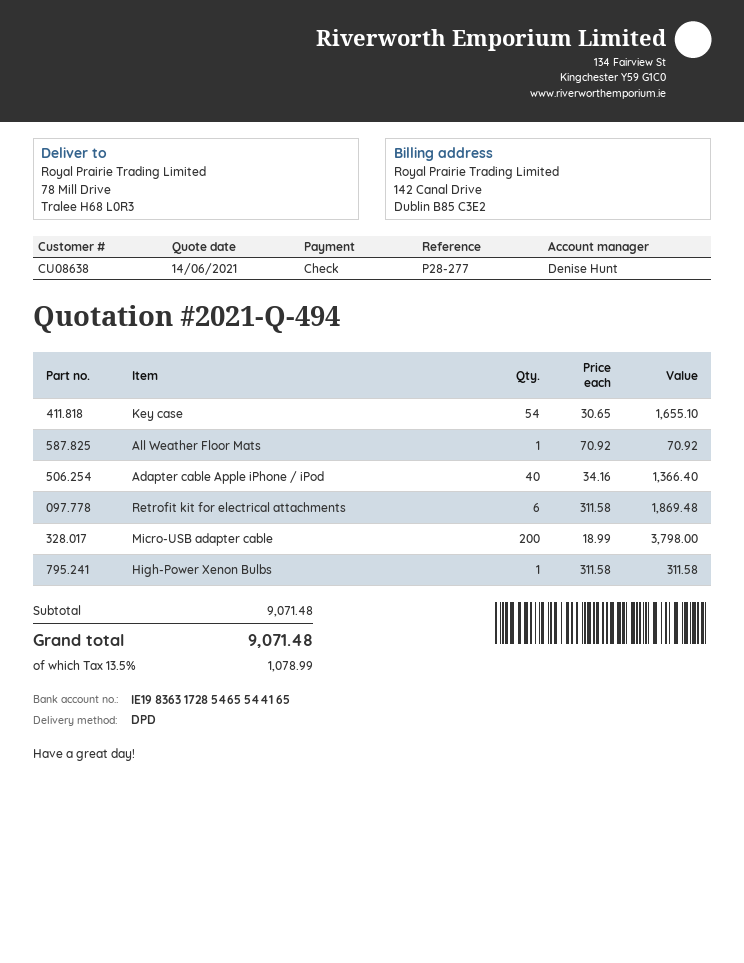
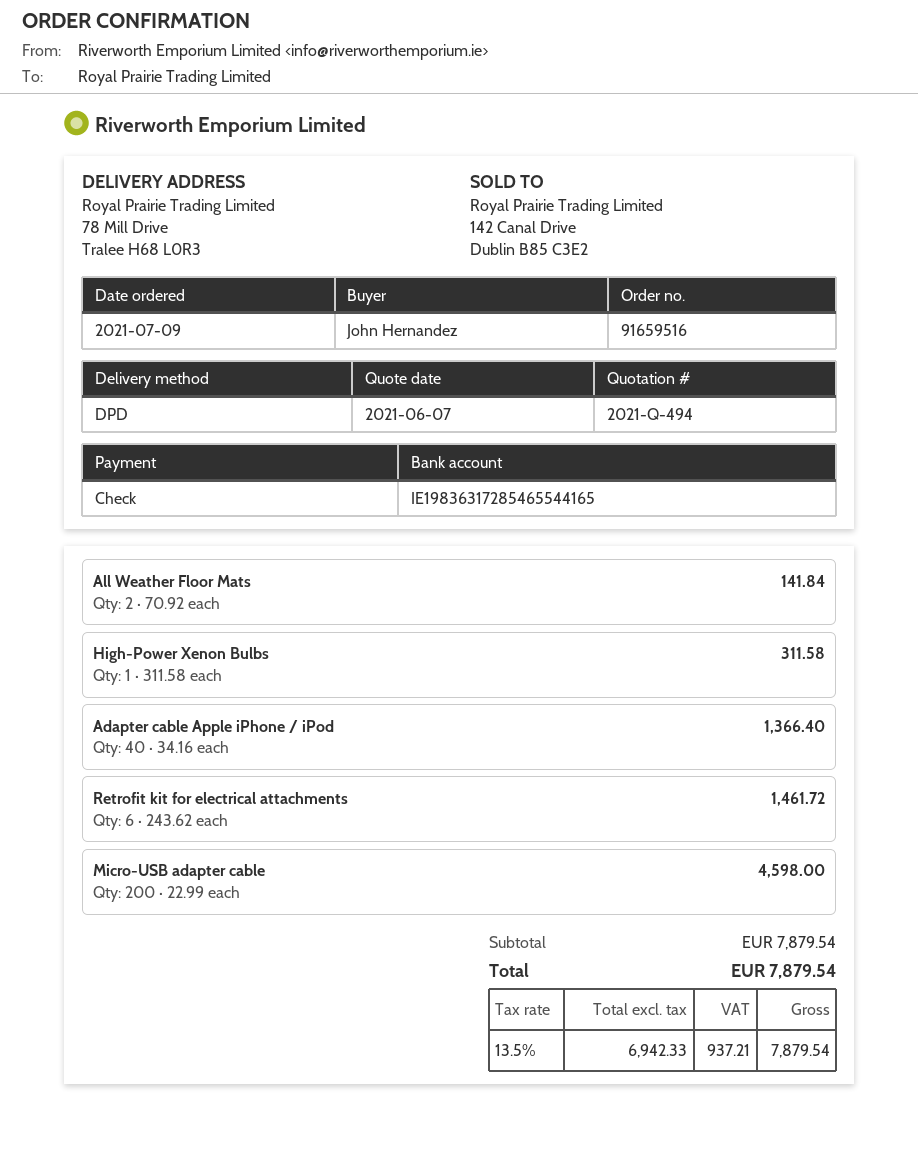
quote date: 2021-06-14 -> 2021-06-07
Key case: 54 x 30.65 = 1655.10 -> none
All Weather Floor Mats: 1 x 70.92 = 70.92 -> 2 x 70.92 = 141.84
Retrofit kit for electrical attachments: 6 x 311.58 = 1869.48 -> 6 x 243.62 = 1461.72
Micro-USB adapter cable: 200 x 18.99 = 3798.00 -> 200 x 22.99 = 4598.00
subtotal: 9071.48 -> 7879.54
tax: 13.5% = 1078.99 -> 13.5% = 937.21
total: 9071.48 -> 7879.54

